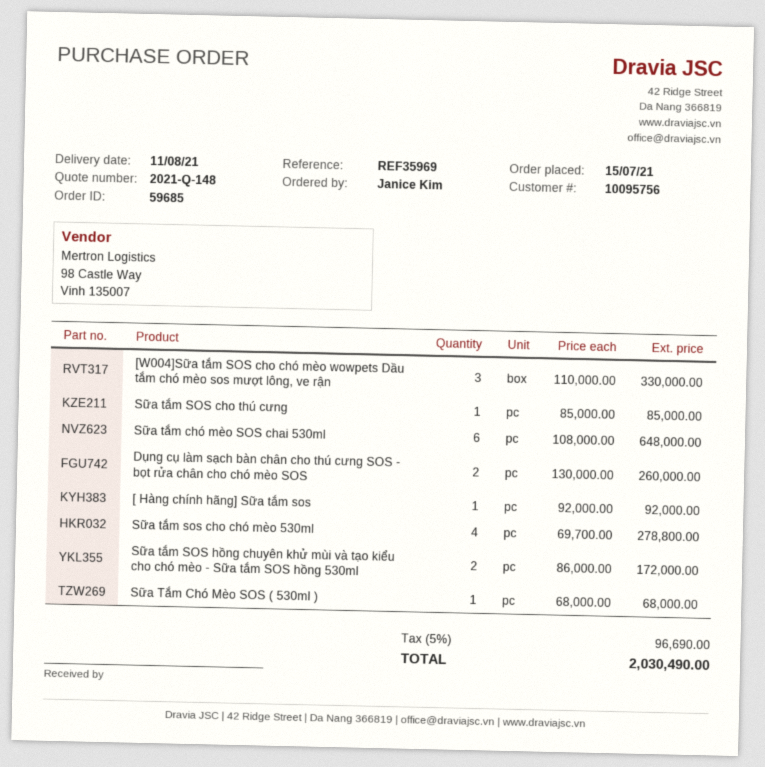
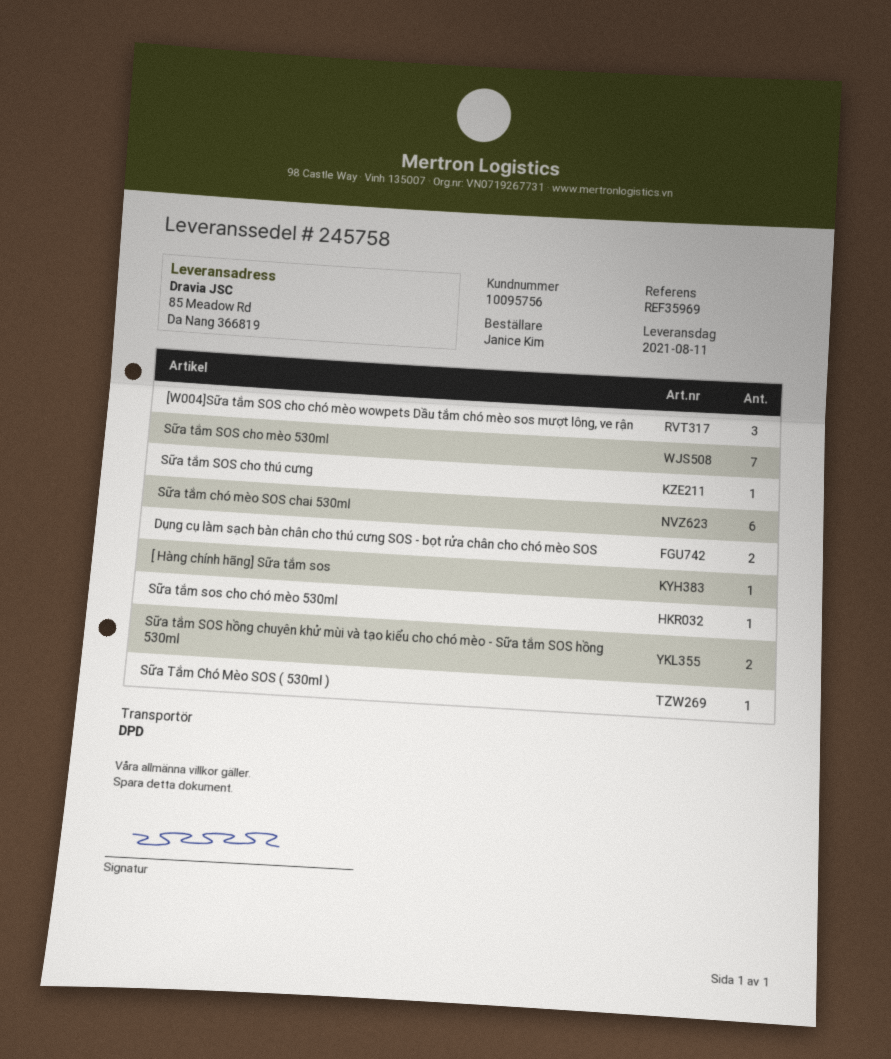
Sữa tắm sos cho chó mèo 530ml: 4 -> 1
Sữa tắm SOS cho mèo 530ml: none -> 7

